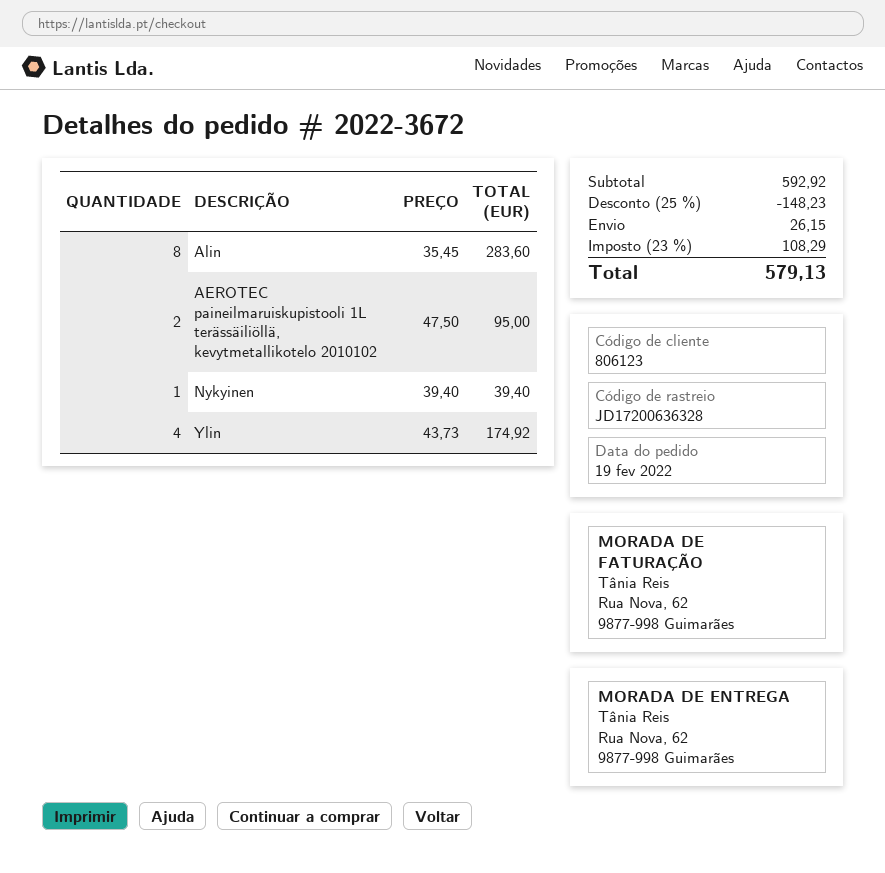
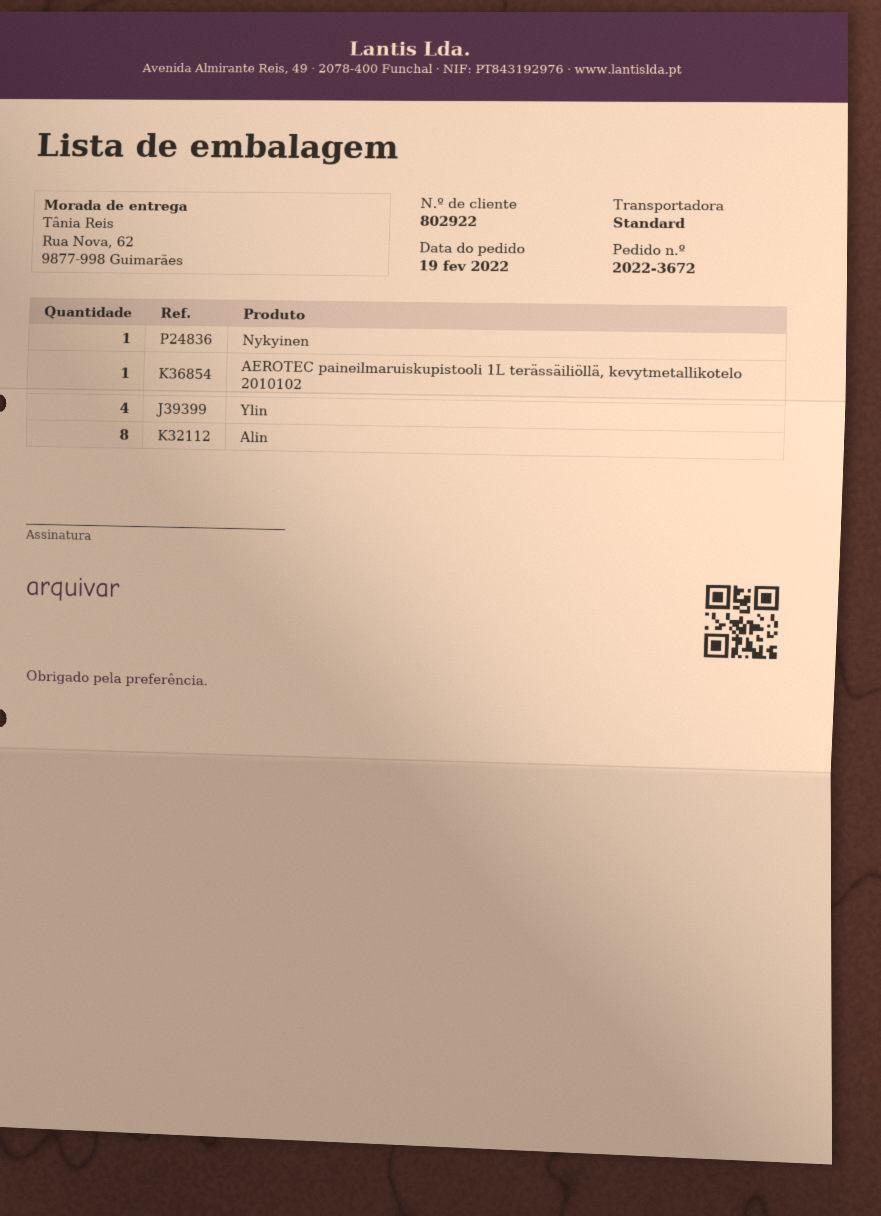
customer number: 806123 -> 802922
AEROTEC paineilmaruiskupistooli 1L terässäiliöllä, kevytmetallikotelo 2010102: 2 -> 1

